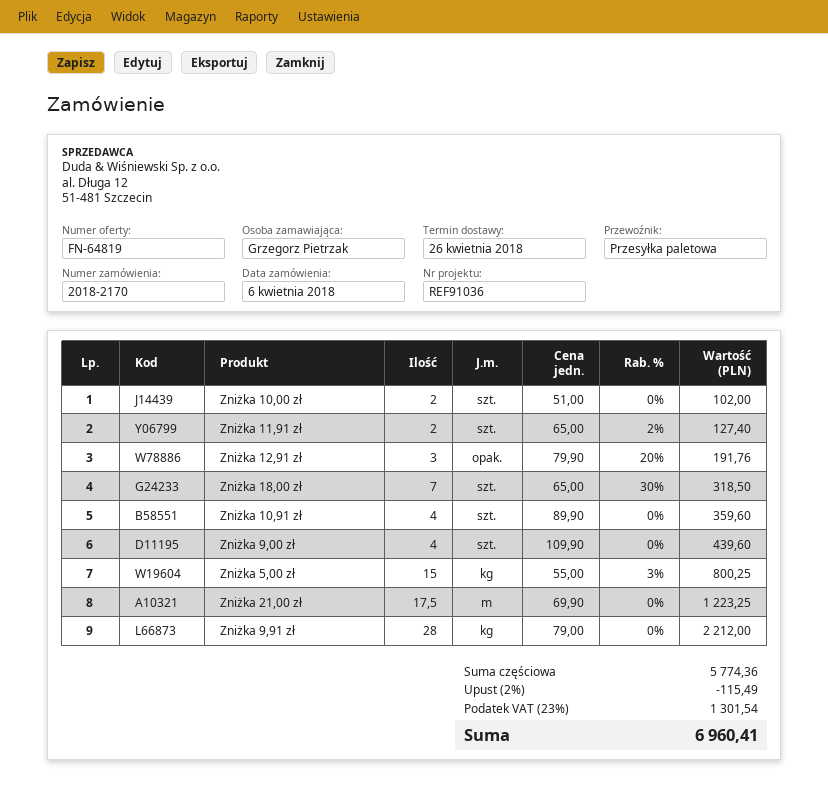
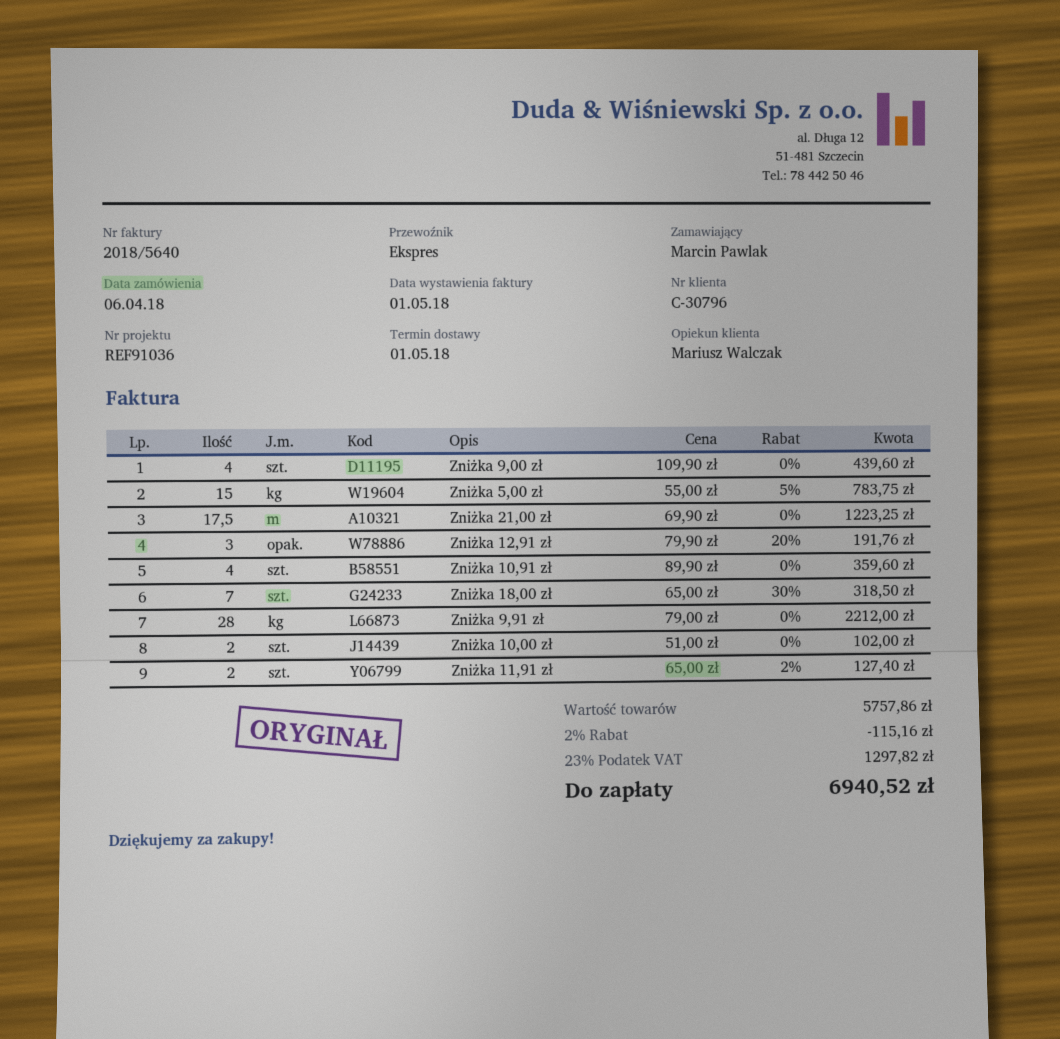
delivery date: 2018-04-26 -> 2018-05-01
ordered by: Grzegorz Pietrzak -> Marcin Pawlak
shipping method: pallet freight -> express
Zniżka 5,00 zł: 15 x 55.00 - 3% = 800.25 -> 15 x 55.00 - 5% = 783.75
subtotal: 5774.36 -> 5757.86
discount: 2% = 115.49 -> 2% = 115.16
tax: 23% = 1301.54 -> 23% = 1297.82
total: 6960.41 -> 6940.52

